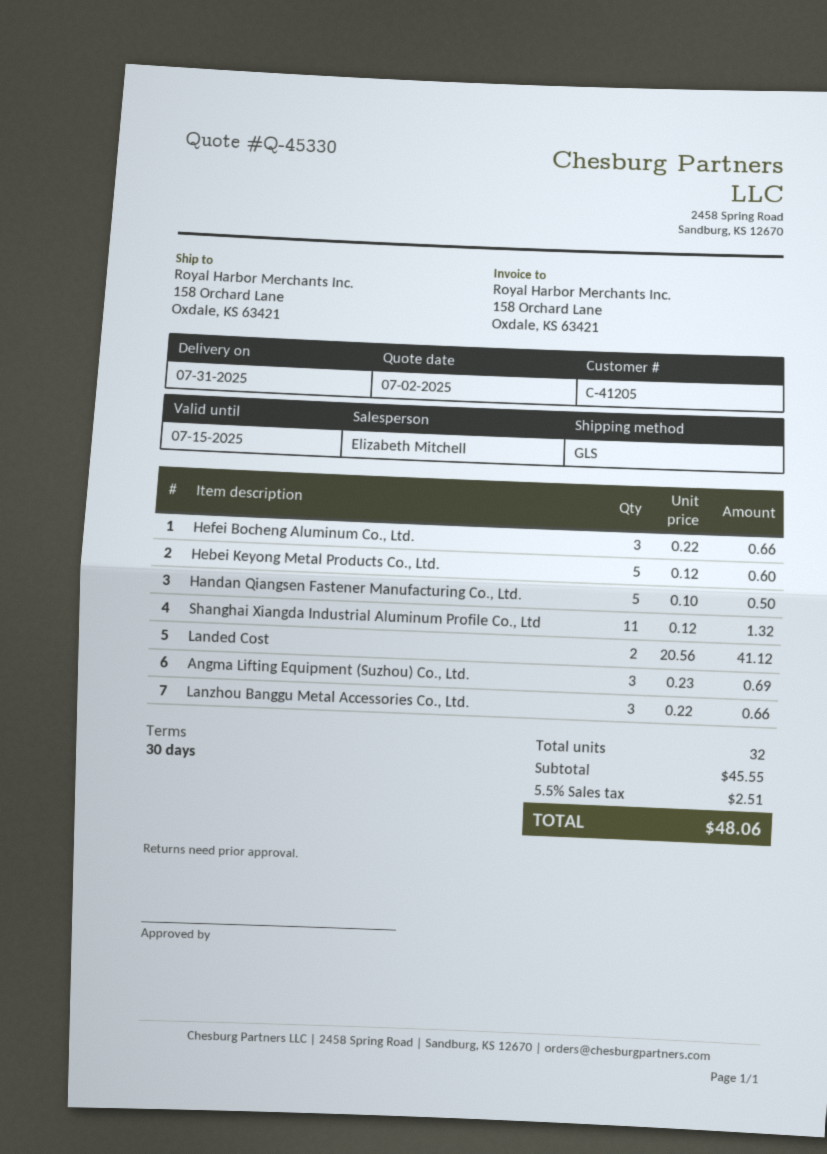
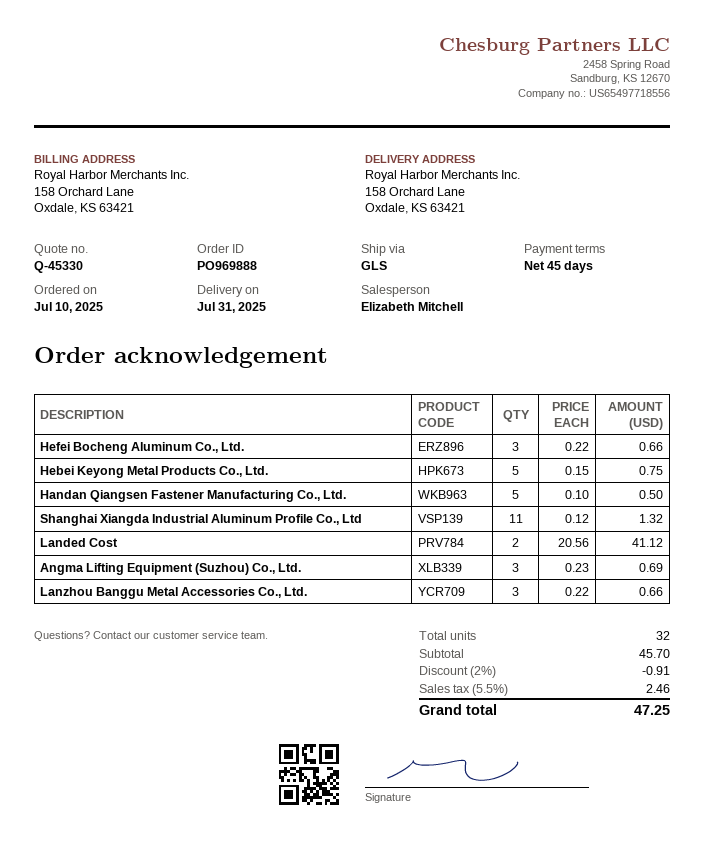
payment terms: 30 days -> 45 days
Hebei Keyong Metal Products Co., Ltd.: 5 x 0.12 = 0.60 -> 5 x 0.15 = 0.75
subtotal: 45.55 -> 45.70
discount: none -> 2% = 0.91
tax: 5.5% = 2.51 -> 5.5% = 2.46
total: 48.06 -> 47.25

